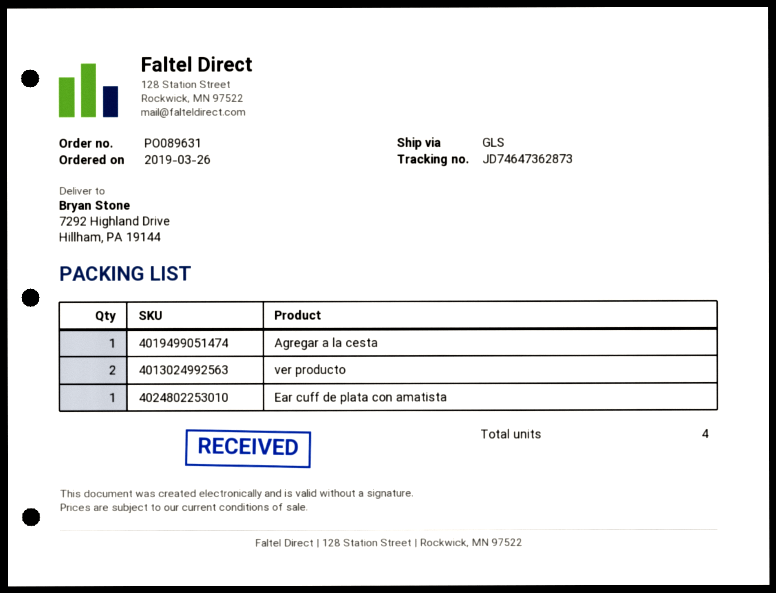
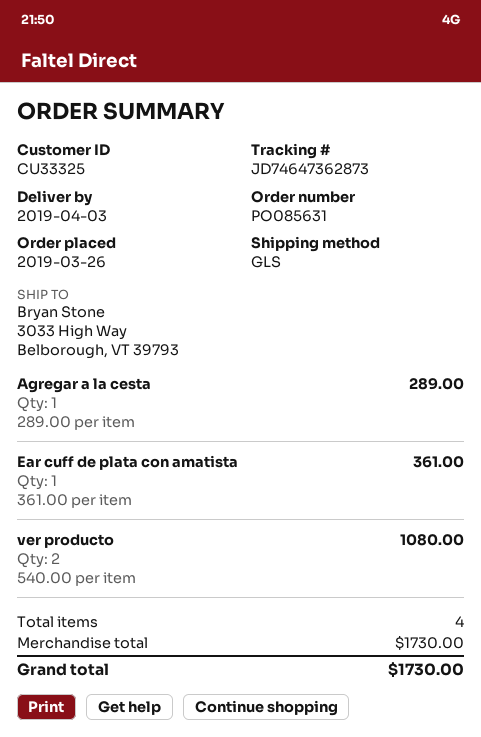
order number: PO089631 -> PO085631
ship to: 7292 Highland Drive, Hillham, PA 19144 -> 3033 High Way, Belborough, VT 39793

